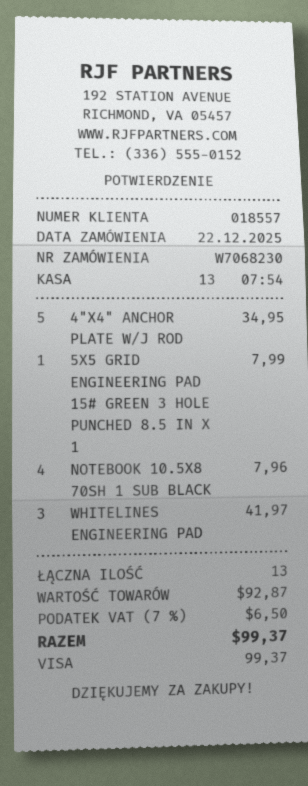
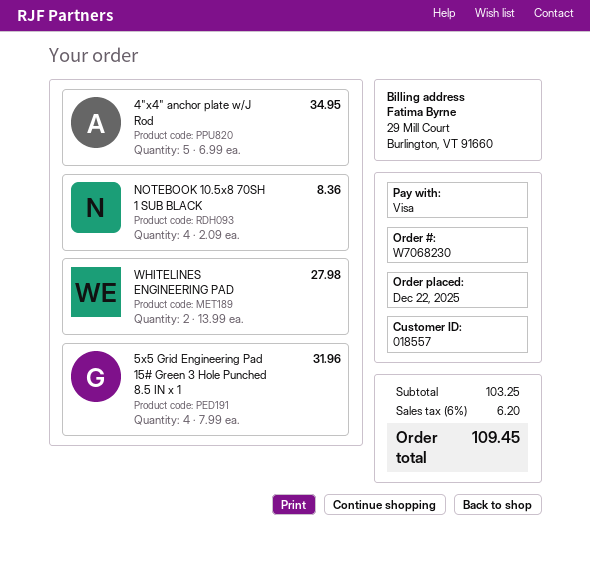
5X5 GRID ENGINEERING PAD 15# GREEN 3 HOLE PUNCHED 8.5 IN X 1: 1 for 7.99 -> 4 for 31.96
NOTEBOOK 10.5X8 70SH 1 SUB BLACK: 4 for 7.96 -> 4 for 8.36
WHITELINES ENGINEERING PAD: 3 for 41.97 -> 2 for 27.98
subtotal: 92.87 -> 103.25
tax: 7% = 6.50 -> 6% = 6.20
total: 99.37 -> 109.45

